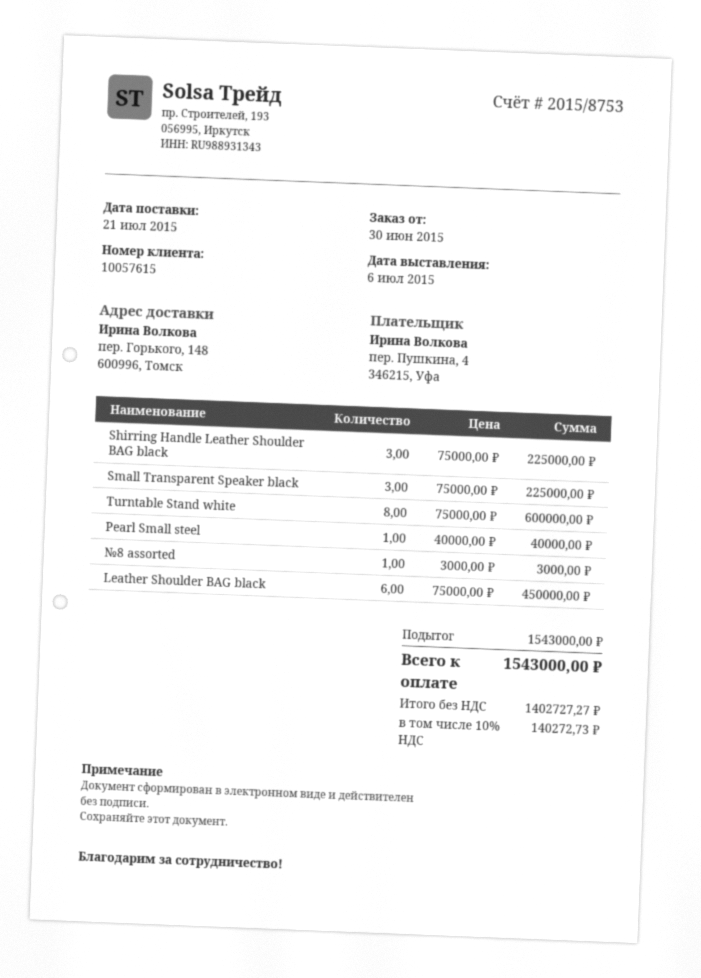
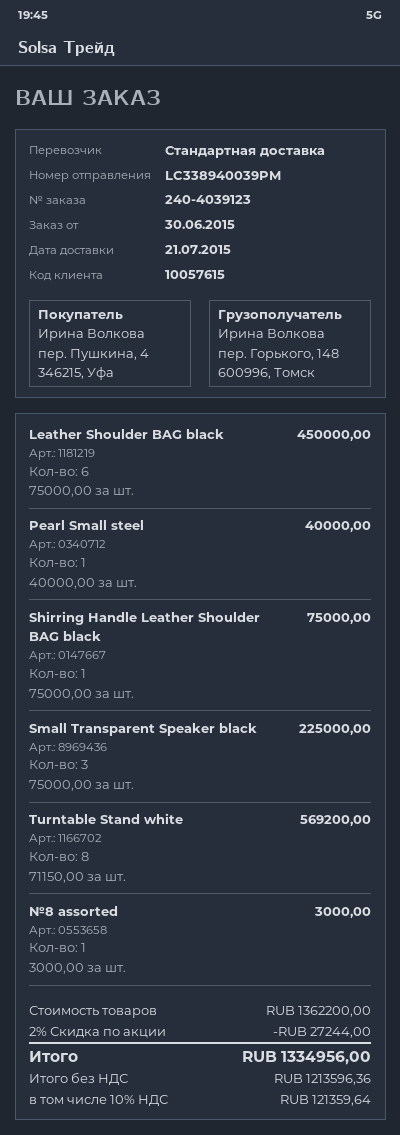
Shirring Handle Leather Shoulder BAG black: 3 x 75000.00 = 225000.00 -> 1 x 75000.00 = 75000.00
Turntable Stand white: 8 x 75000.00 = 600000.00 -> 8 x 71150.00 = 569200.00
subtotal: 1543000.00 -> 1362200.00
discount: none -> 2% = 27244.00
net: 1402727.27 -> 1213596.36
tax: 10% = 140272.73 -> 10% = 121359.64
total: 1543000.00 -> 1334956.00

